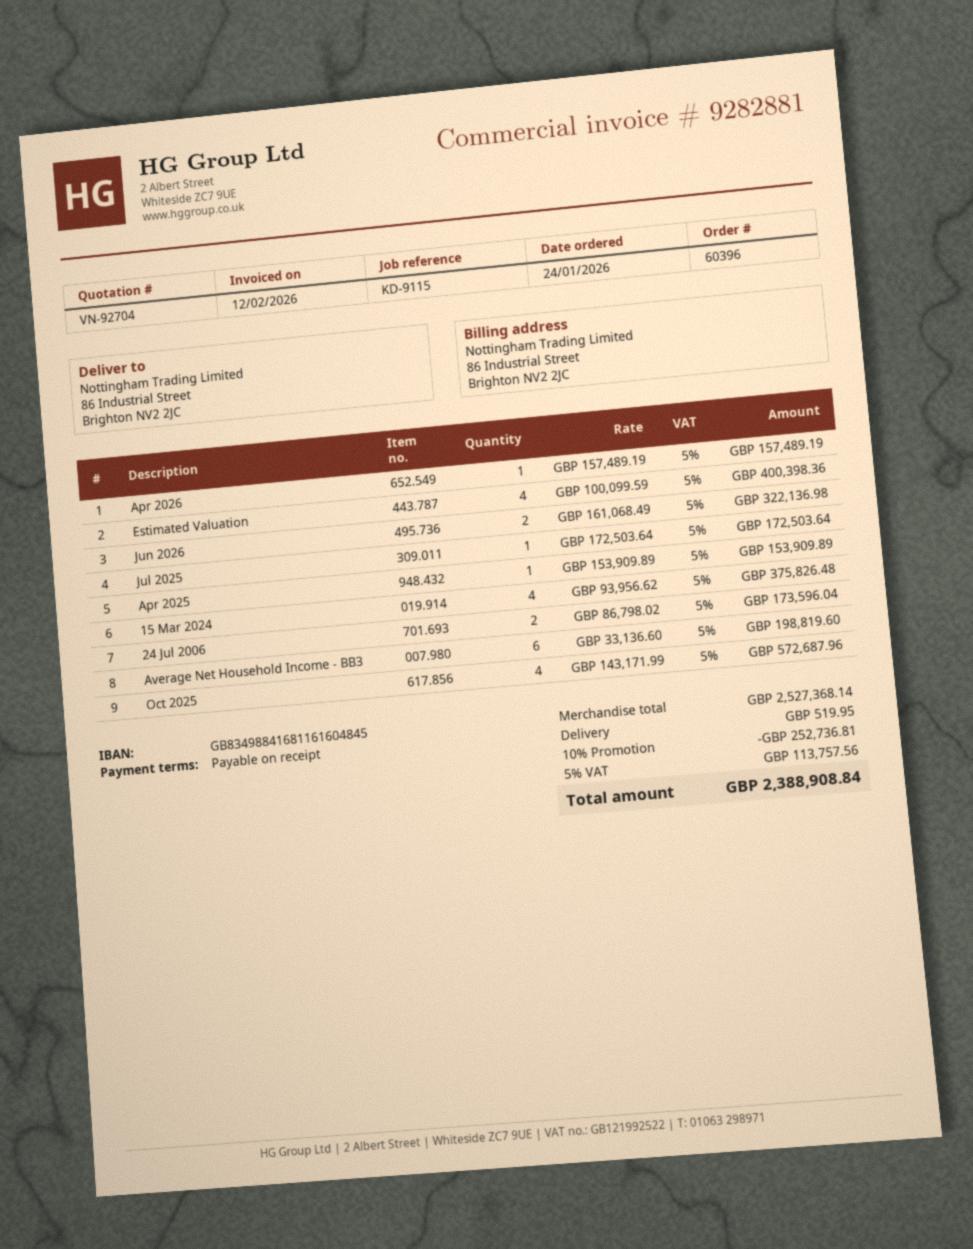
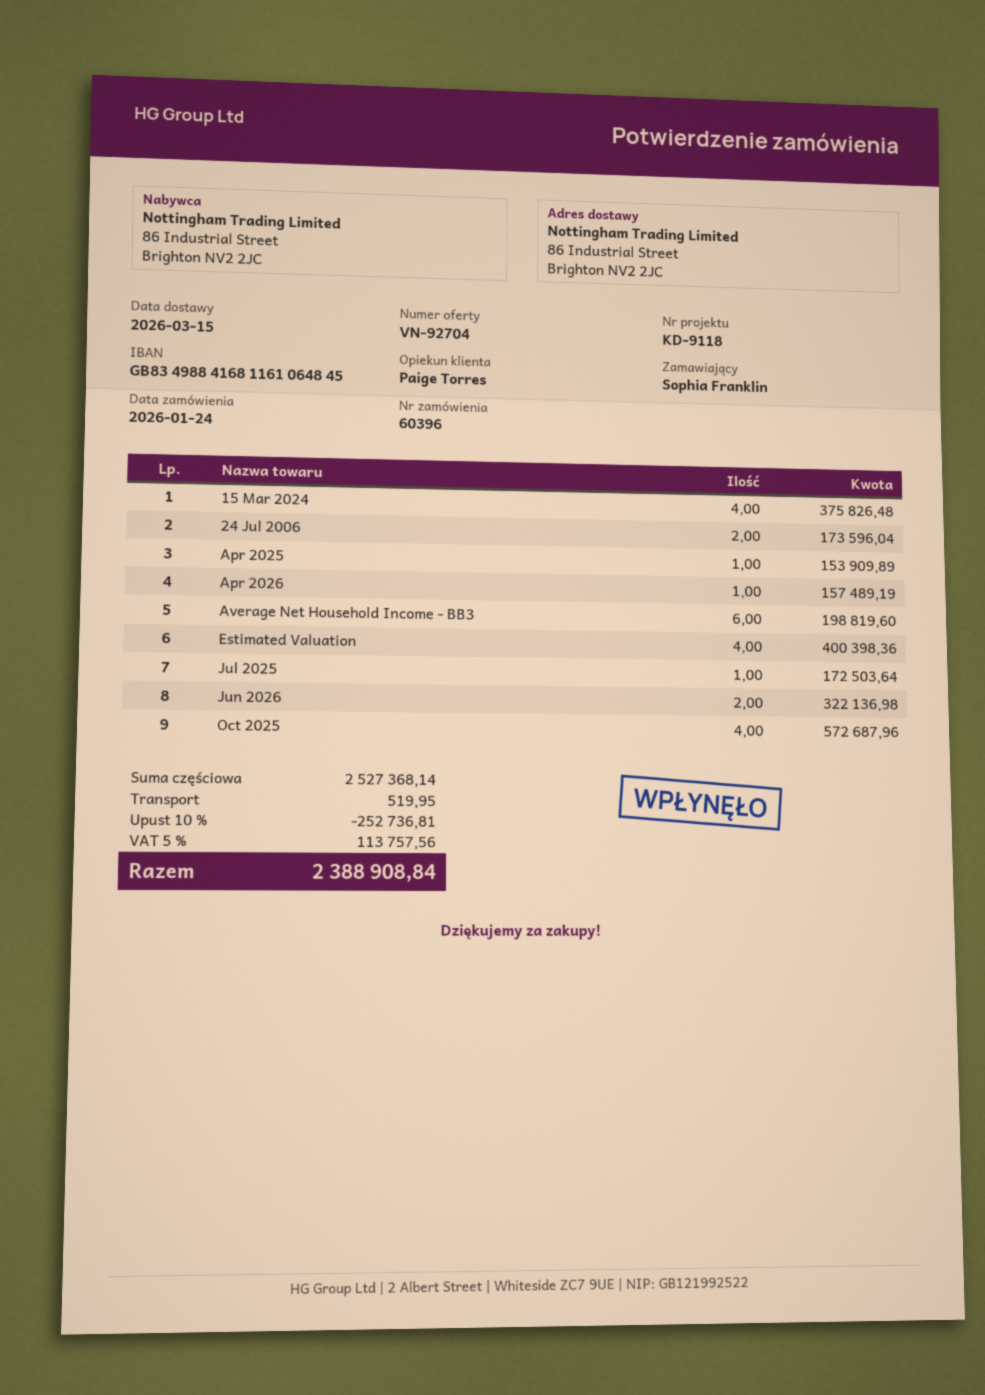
reference: KD-9115 -> KD-9118
bank account: GB83498841681161604845 -> GB83498841681161064845

